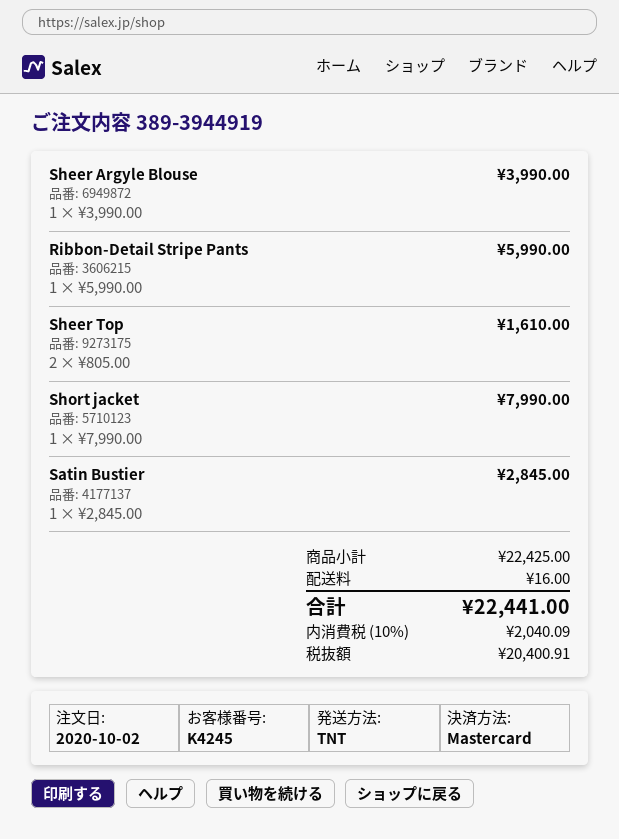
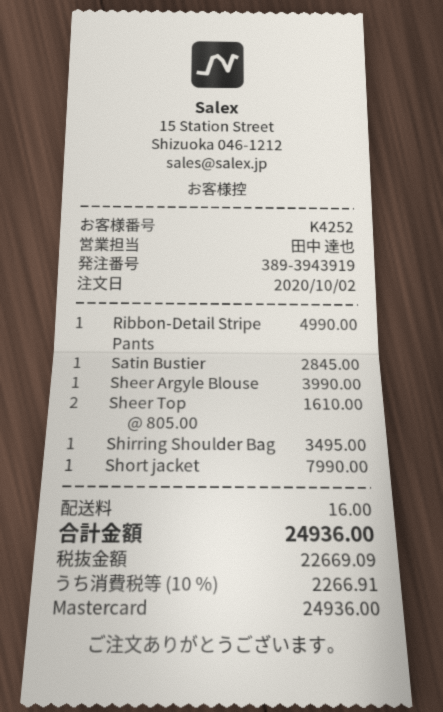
order number: 389-3944919 -> 389-3943919
customer number: K4245 -> K4252
Ribbon-Detail Stripe Pants: 1 x 5990.00 = 5990.00 -> 1 x 4990.00 = 4990.00
Shirring Shoulder Bag: none -> 1 x 3495.00 = 3495.00
net: 20400.91 -> 22669.09
tax: 10% = 2040.09 -> 10% = 2266.91
total: 22441.00 -> 24936.00

